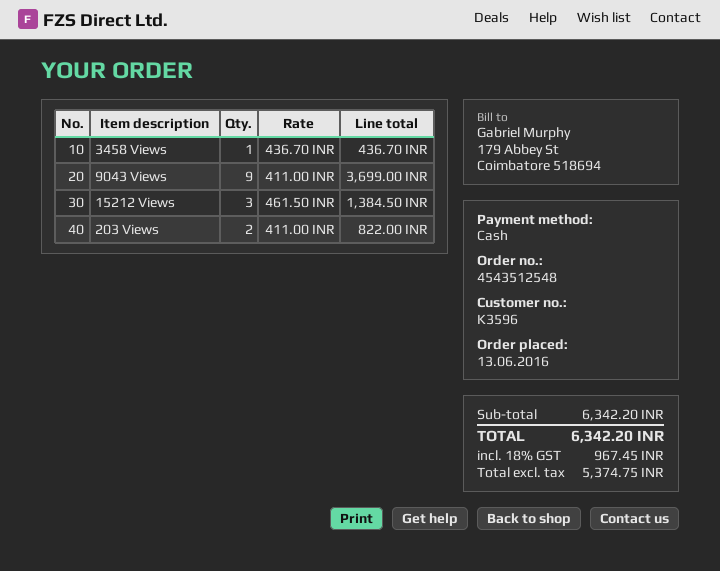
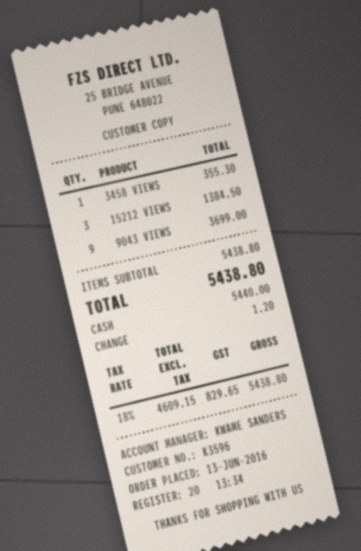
3458 Views: 1 for 436.70 -> 1 for 355.30
203 Views: 2 for 822.00 -> none
subtotal: 6342.20 -> 5438.80
net: 5374.75 -> 4609.15
tax: 18% = 967.45 -> 18% = 829.65
total: 6342.20 -> 5438.80

